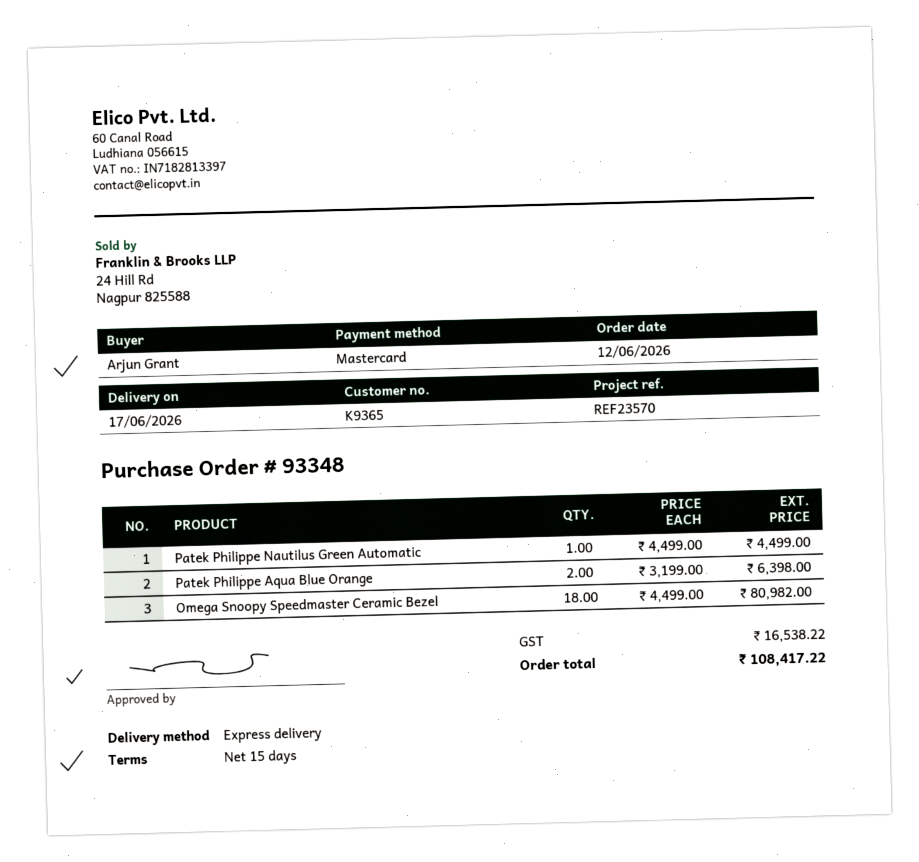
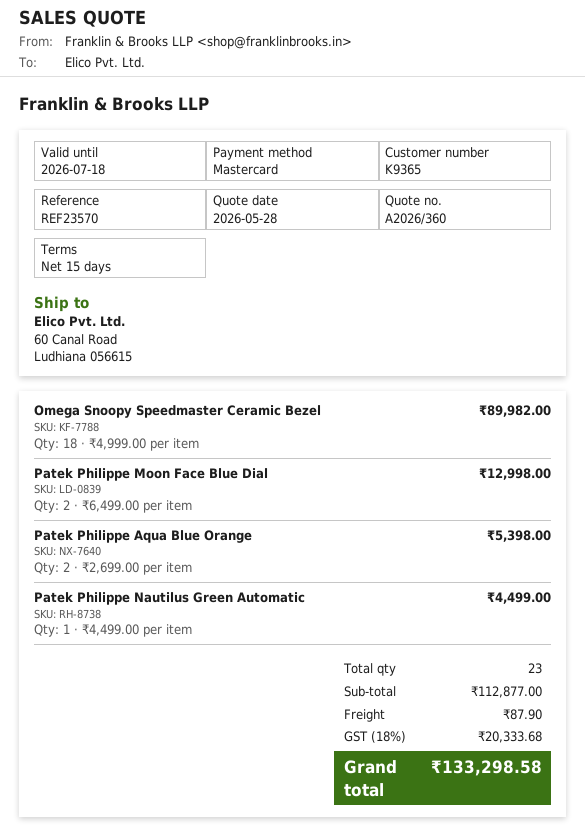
Patek Philippe Aqua Blue Orange: 2 x 3199.00 = 6398.00 -> 2 x 2699.00 = 5398.00
Omega Snoopy Speedmaster Ceramic Bezel: 18 x 4499.00 = 80982.00 -> 18 x 4999.00 = 89982.00
Patek Philippe Moon Face Blue Dial: none -> 2 x 6499.00 = 12998.00
shipping: none -> 87.90
tax: 16538.22 -> 20333.68
total: 108417.22 -> 133298.58

